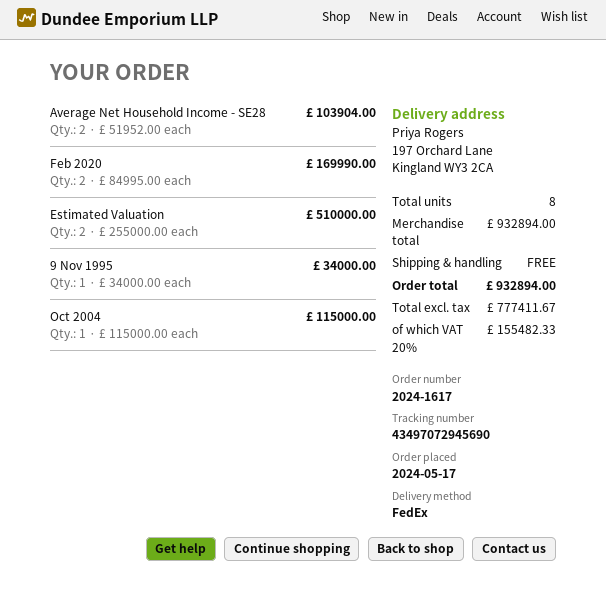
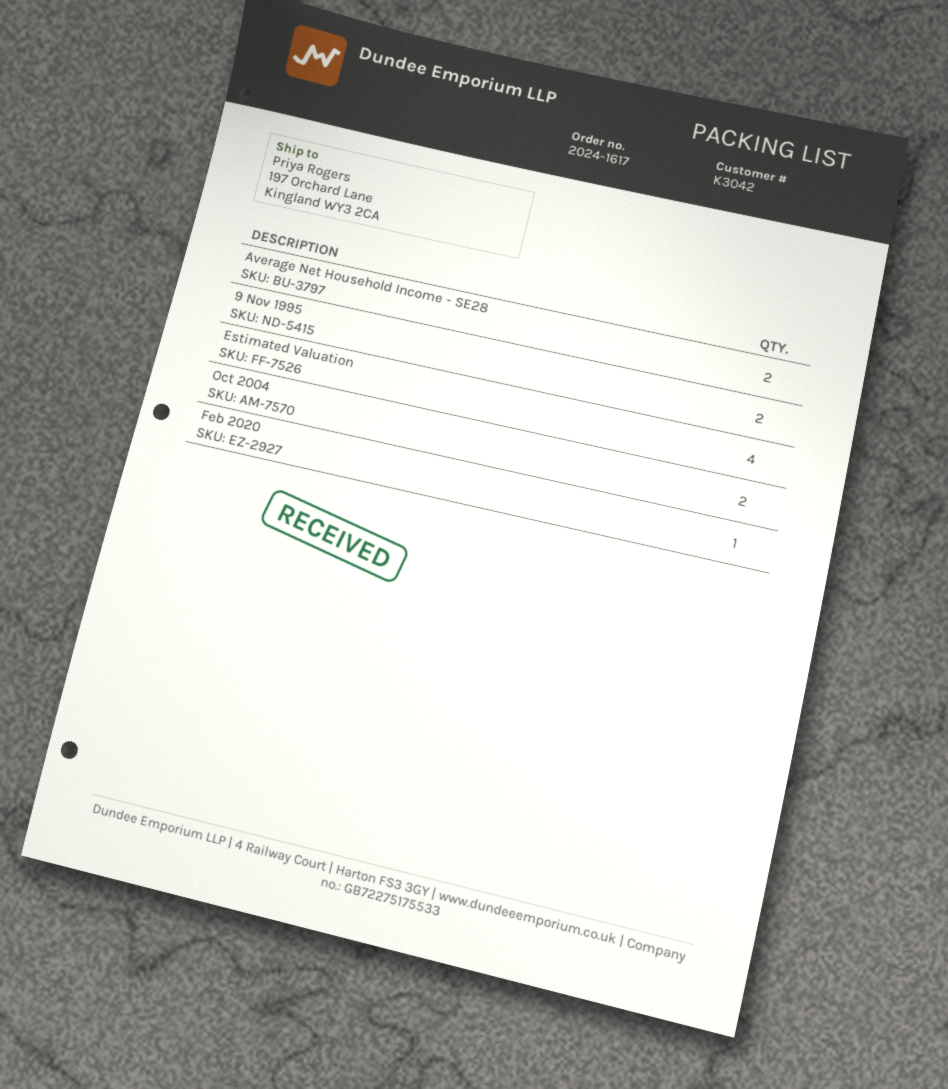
Feb 2020: 2 -> 1
Estimated Valuation: 2 -> 4
9 Nov 1995: 1 -> 2
Oct 2004: 1 -> 2

